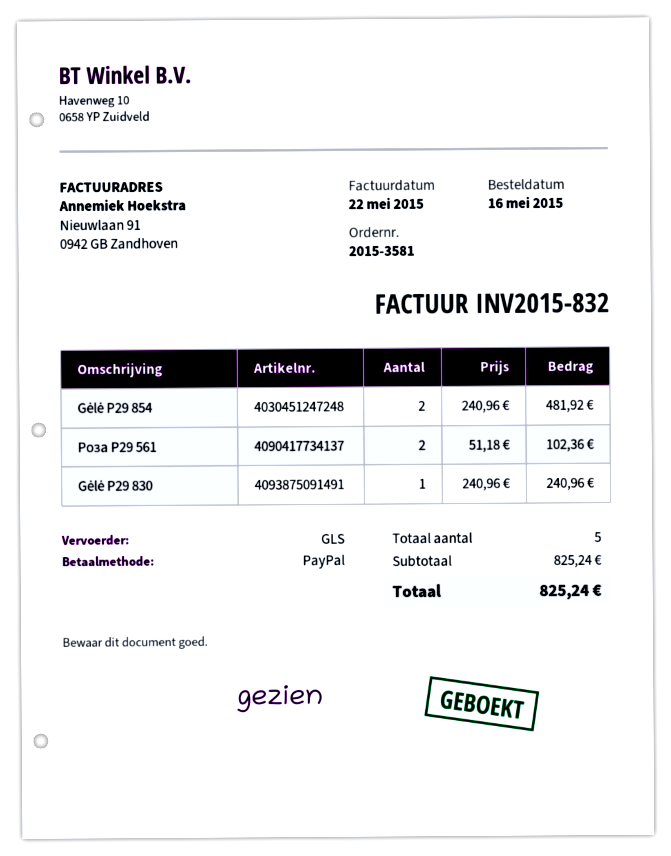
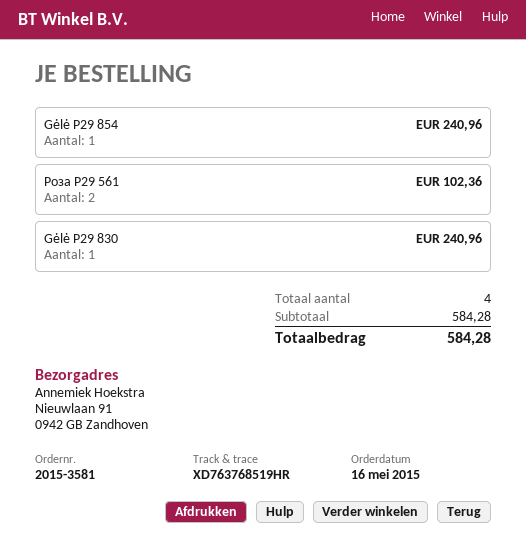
Gėlė P29 854: 2 for 481.92 -> 1 for 240.96
total quantity: 5 -> 4
subtotal: 825.24 -> 584.28
total: 825.24 -> 584.28

